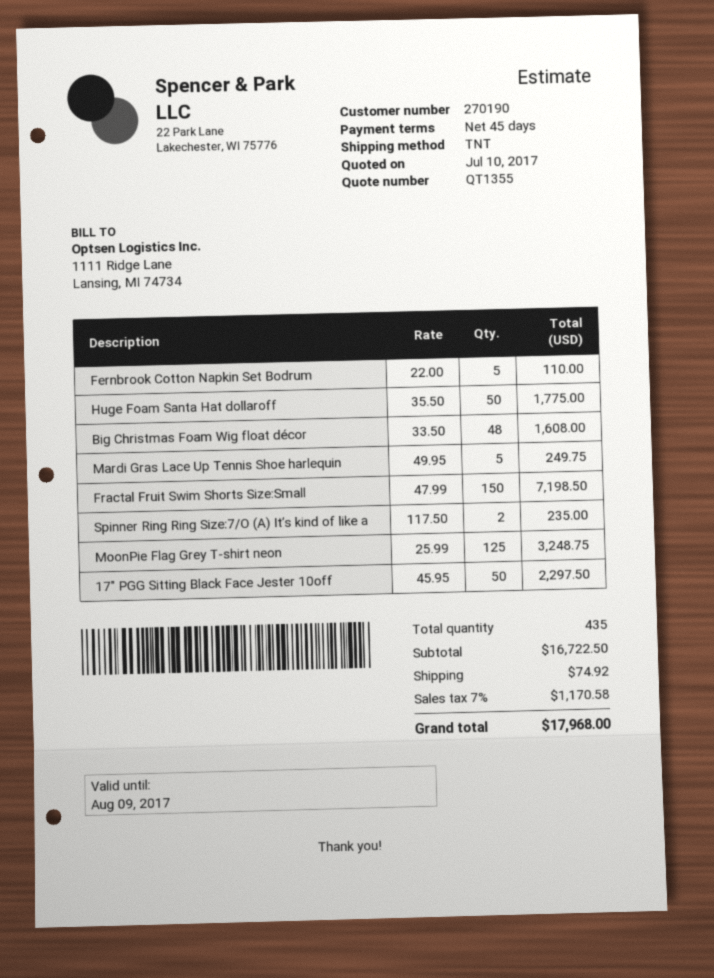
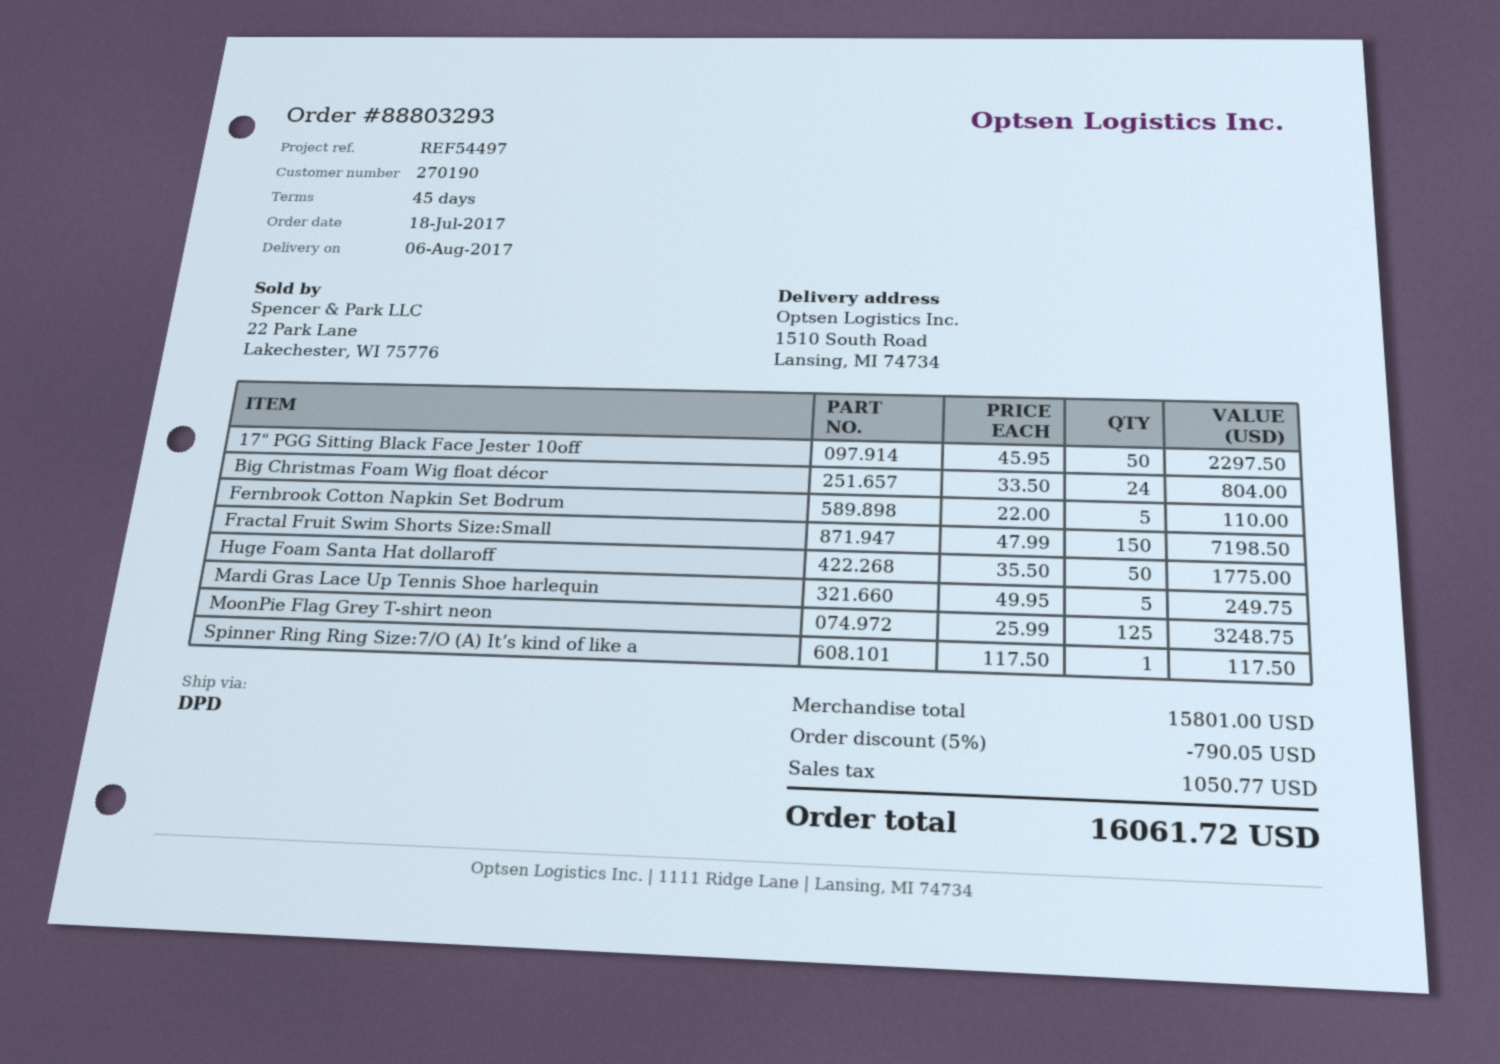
shipping method: TNT -> DPD
Big Christmas Foam Wig float décor: 48 x 33.50 = 1608.00 -> 24 x 33.50 = 804.00
Spinner Ring Ring Size:7/O (A) It’s kind of like a: 2 x 117.50 = 235.00 -> 1 x 117.50 = 117.50
subtotal: 16722.50 -> 15801.00
discount: none -> 5% = 790.05
shipping: 74.92 -> none
tax: 1170.58 -> 1050.77
total: 17968.00 -> 16061.72

